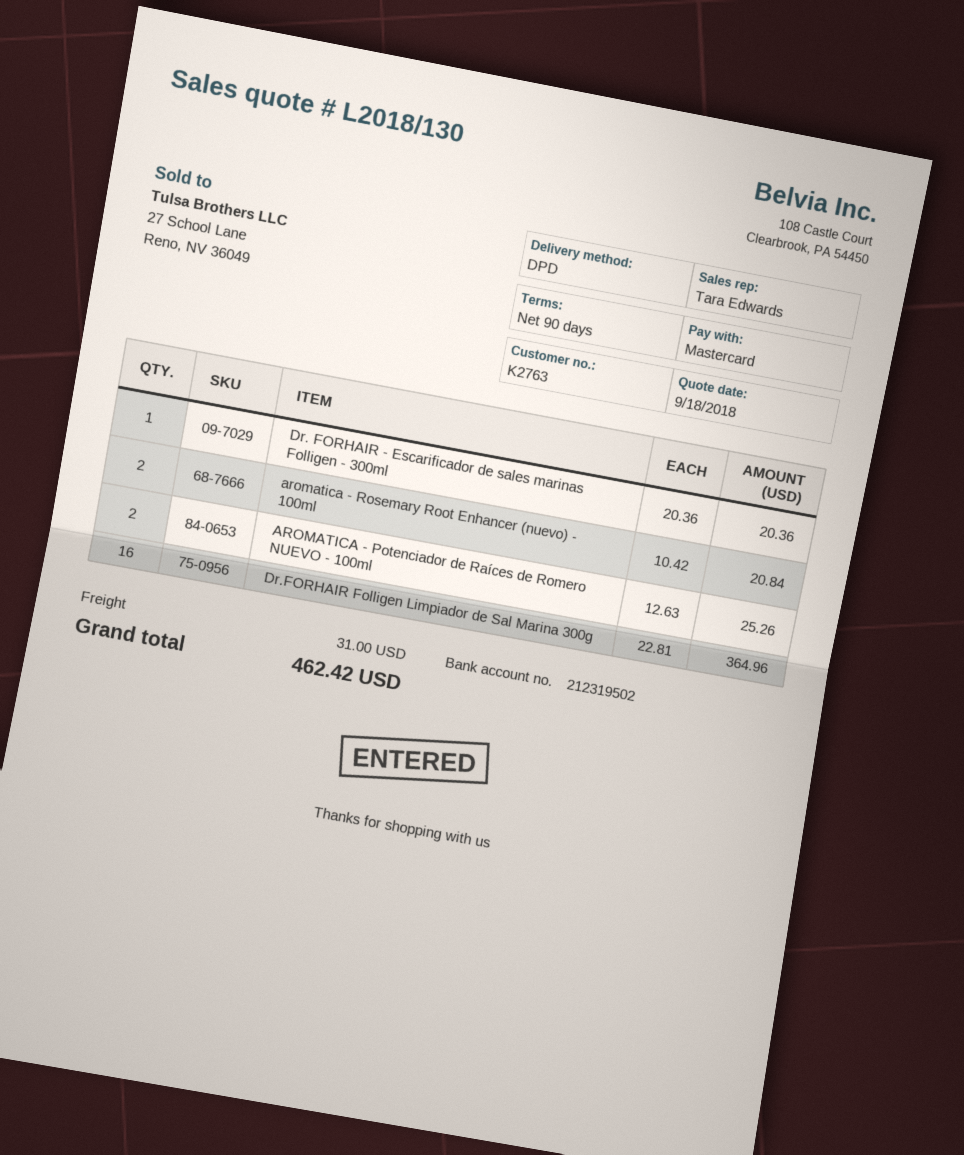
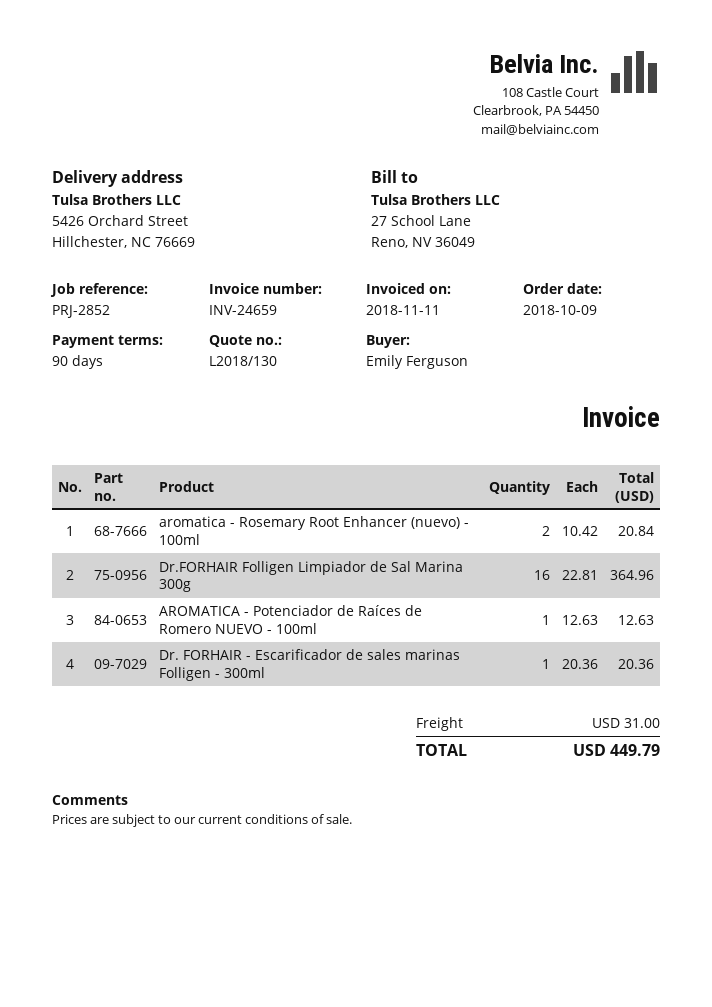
AROMATICA - Potenciador de Raíces de Romero NUEVO - 100ml: 2 x 12.63 = 25.26 -> 1 x 12.63 = 12.63
total: 462.42 -> 449.79

